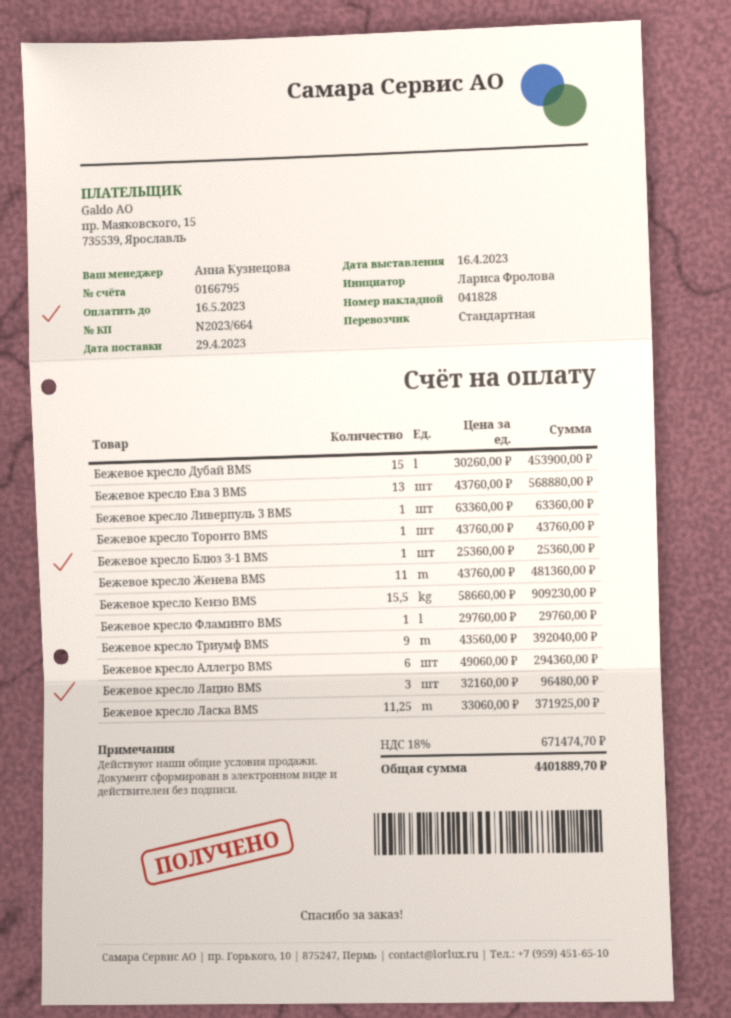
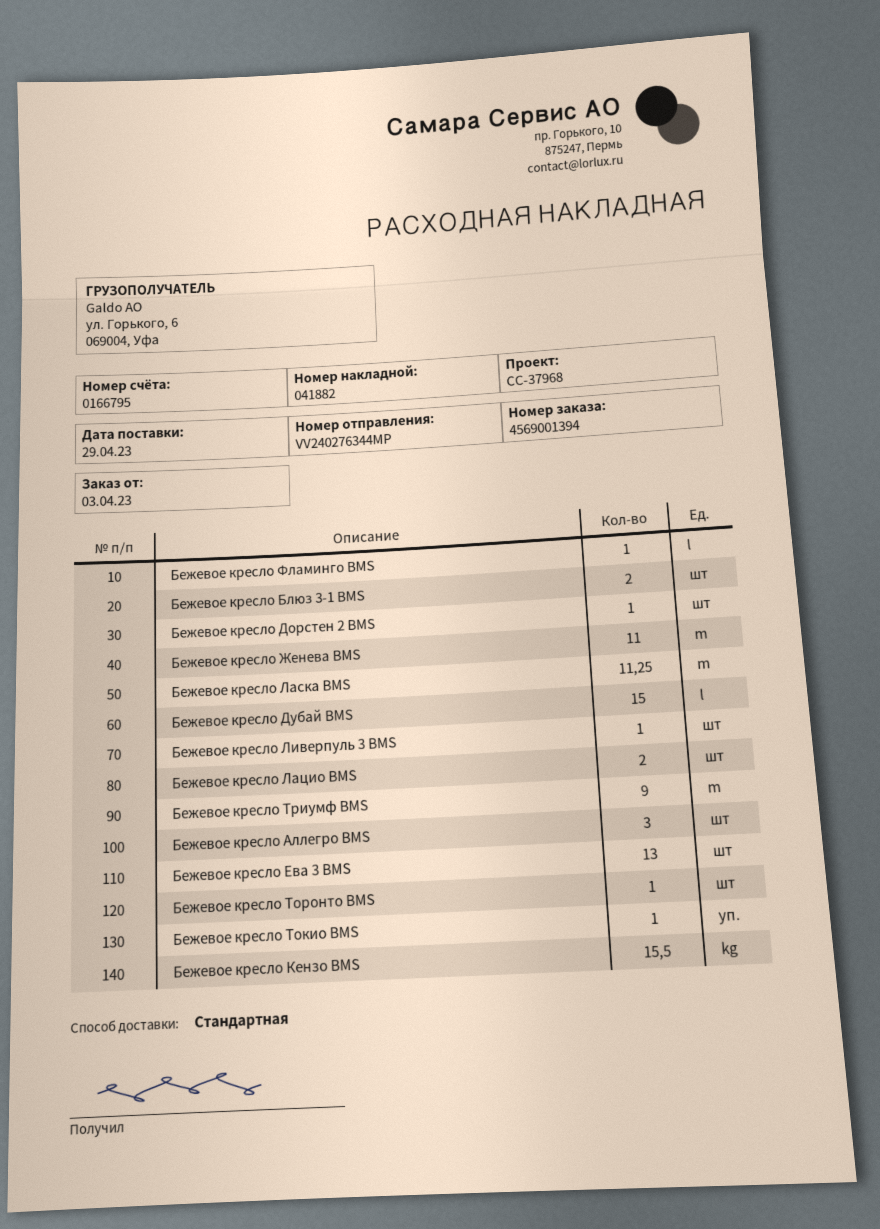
delivery note number: 041828 -> 041882
Бежевое кресло Блюз 3-1 BMS: 1 -> 2
Бежевое кресло Аллегро BMS: 6 -> 3
Бежевое кресло Лацио BMS: 3 -> 2
Бежевое кресло Дорстен 2 BMS: none -> 1
Бежевое кресло Токио BMS: none -> 1

